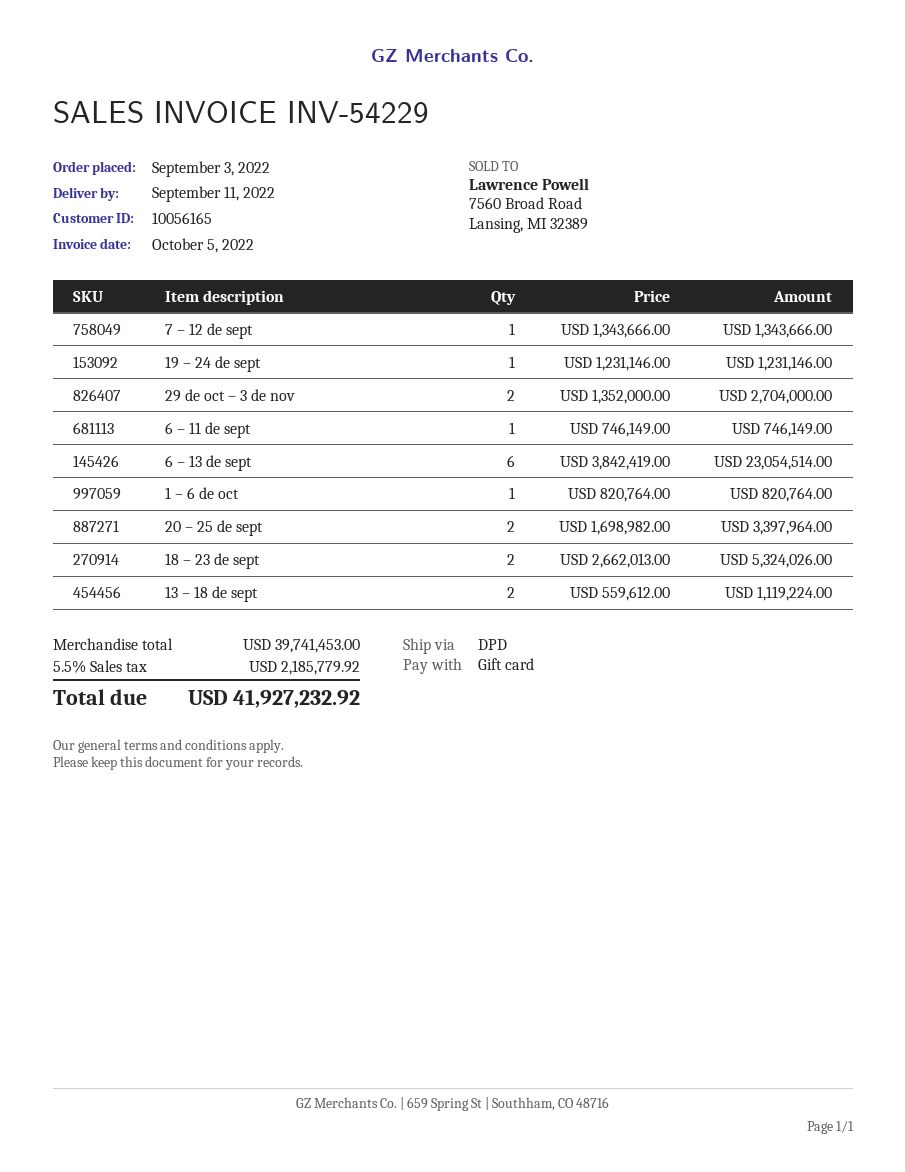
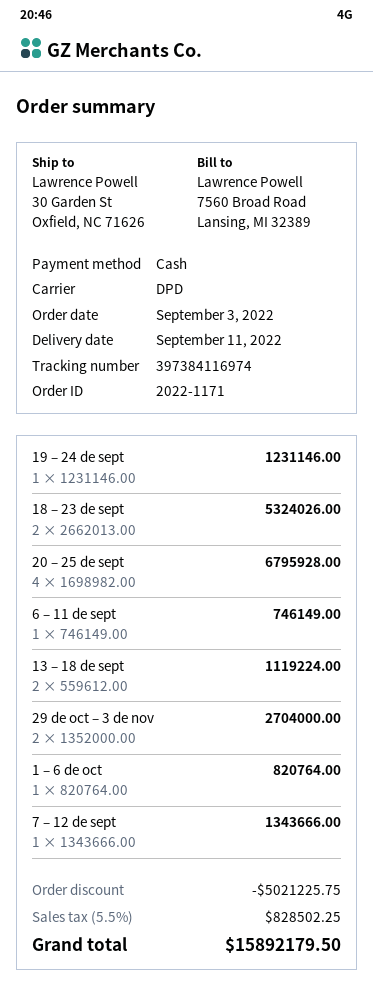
payment method: gift card -> cash
6 – 13 de sept: 6 x 3842419.00 = 23054514.00 -> none
20 – 25 de sept: 2 x 1698982.00 = 3397964.00 -> 4 x 1698982.00 = 6795928.00
discount: none -> 5021225.75
tax: 5.5% = 2185779.92 -> 5.5% = 828502.25
total: 41927232.92 -> 15892179.50

